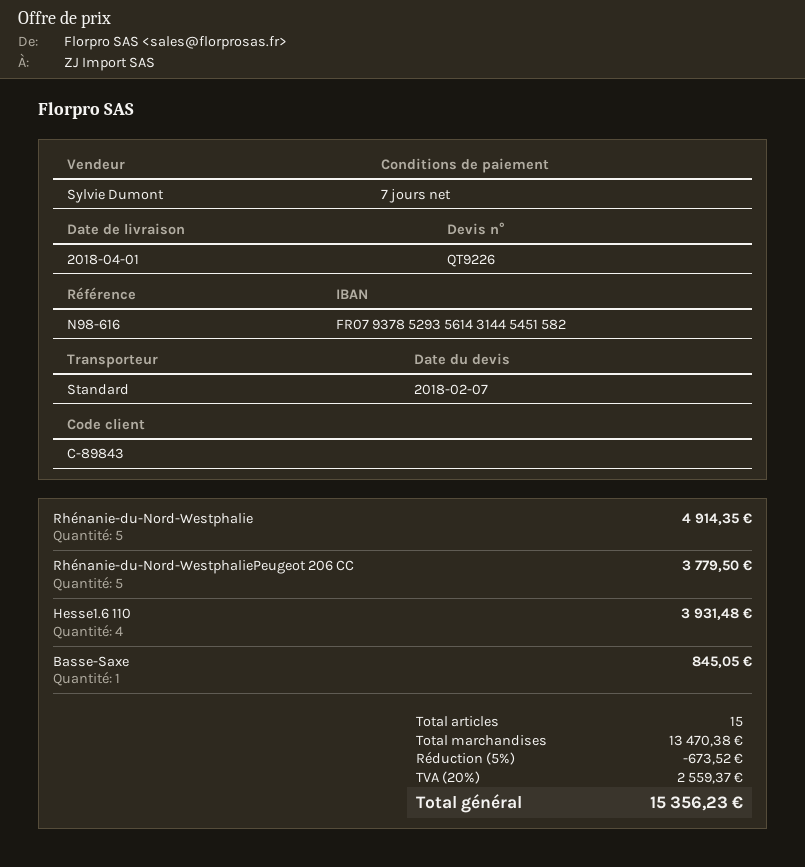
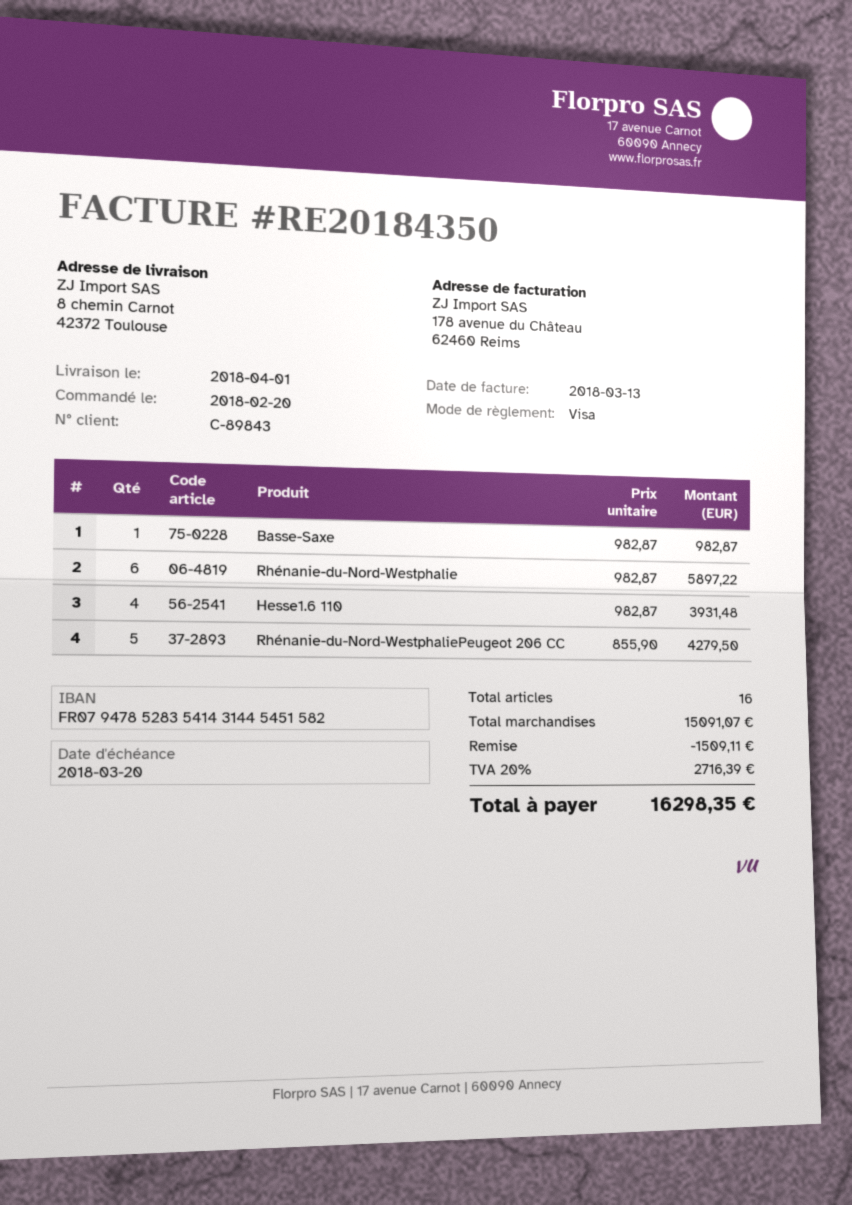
bank account: FR0793785293561431445451582 -> FR0794785283541431445451582
Rhénanie-du-Nord-Westphalie: 5 for 4914.35 -> 6 for 5897.22
Rhénanie-du-Nord-WestphaliePeugeot 206 CC: 5 for 3779.50 -> 5 for 4279.50
Basse-Saxe: 1 for 845.05 -> 1 for 982.87
total quantity: 15 -> 16
subtotal: 13470.38 -> 15091.07
discount: 673.52 -> 1509.11
tax: 20% = 2559.37 -> 20% = 2716.39
total: 15356.23 -> 16298.35

